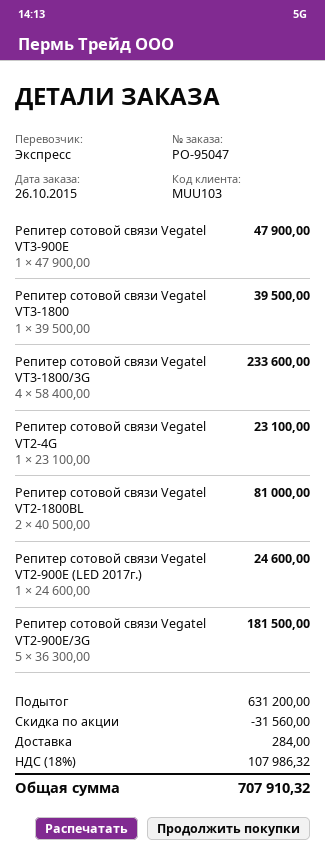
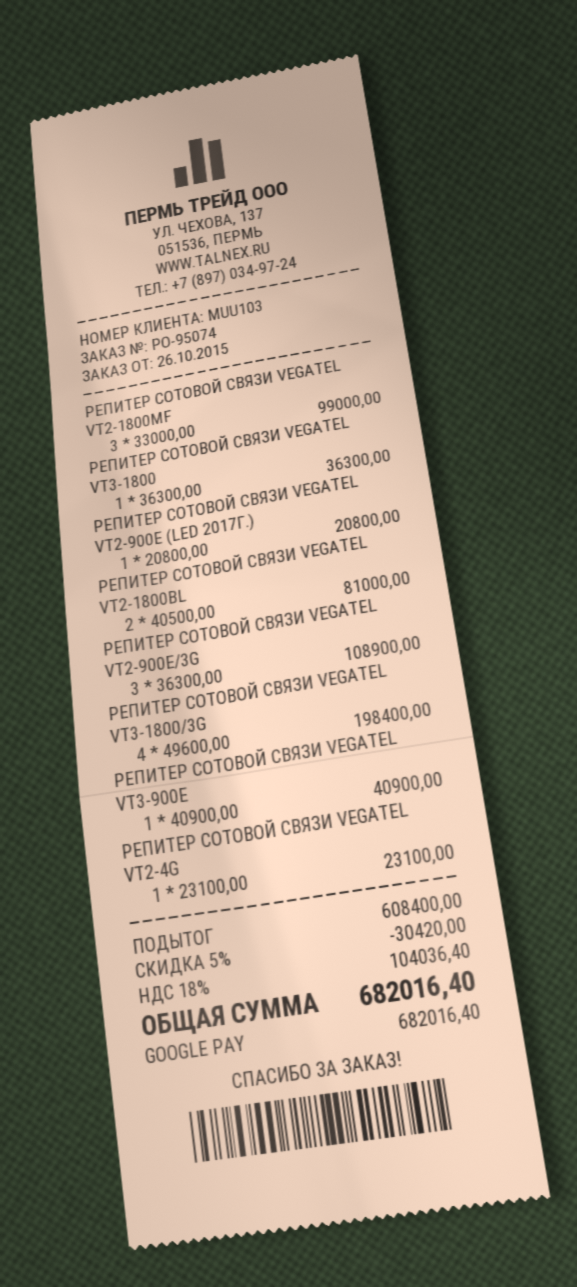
order number: PO-95047 -> PO-95074
Репитер сотовой связи Vegatel VT3-900E: 1 x 47900.00 = 47900.00 -> 1 x 40900.00 = 40900.00
Репитер сотовой связи Vegatel VT3-1800: 1 x 39500.00 = 39500.00 -> 1 x 36300.00 = 36300.00
Репитер сотовой связи Vegatel VT3-1800/3G: 4 x 58400.00 = 233600.00 -> 4 x 49600.00 = 198400.00
Репитер сотовой связи Vegatel VT2-900E (LED 2017г.): 1 x 24600.00 = 24600.00 -> 1 x 20800.00 = 20800.00
Репитер сотовой связи Vegatel VT2-900E/3G: 5 x 36300.00 = 181500.00 -> 3 x 36300.00 = 108900.00
РЕПИТЕР СОТОВОЙ СВЯЗИ VEGATEL VT2-1800MF: none -> 3 x 33000.00 = 99000.00
subtotal: 631200.00 -> 608400.00
discount: 31560.00 -> 30420.00
shipping: 284.00 -> none
tax: 18% = 107986.32 -> 18% = 104036.40
total: 707910.32 -> 682016.40

